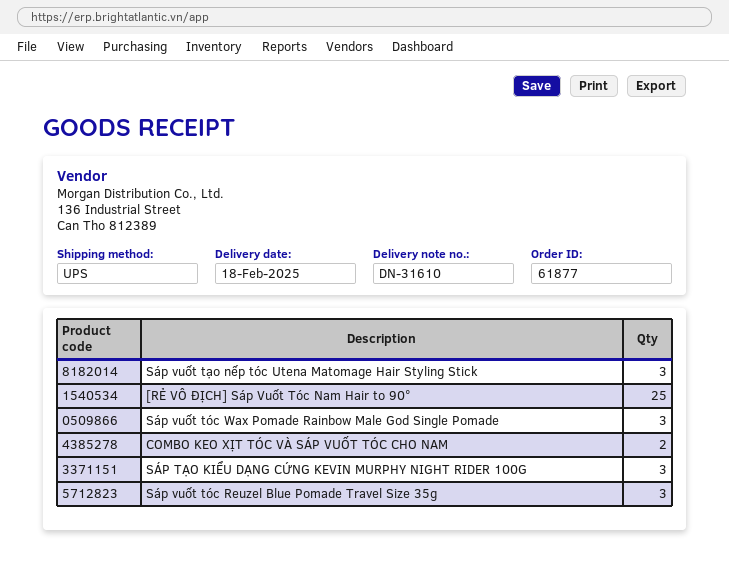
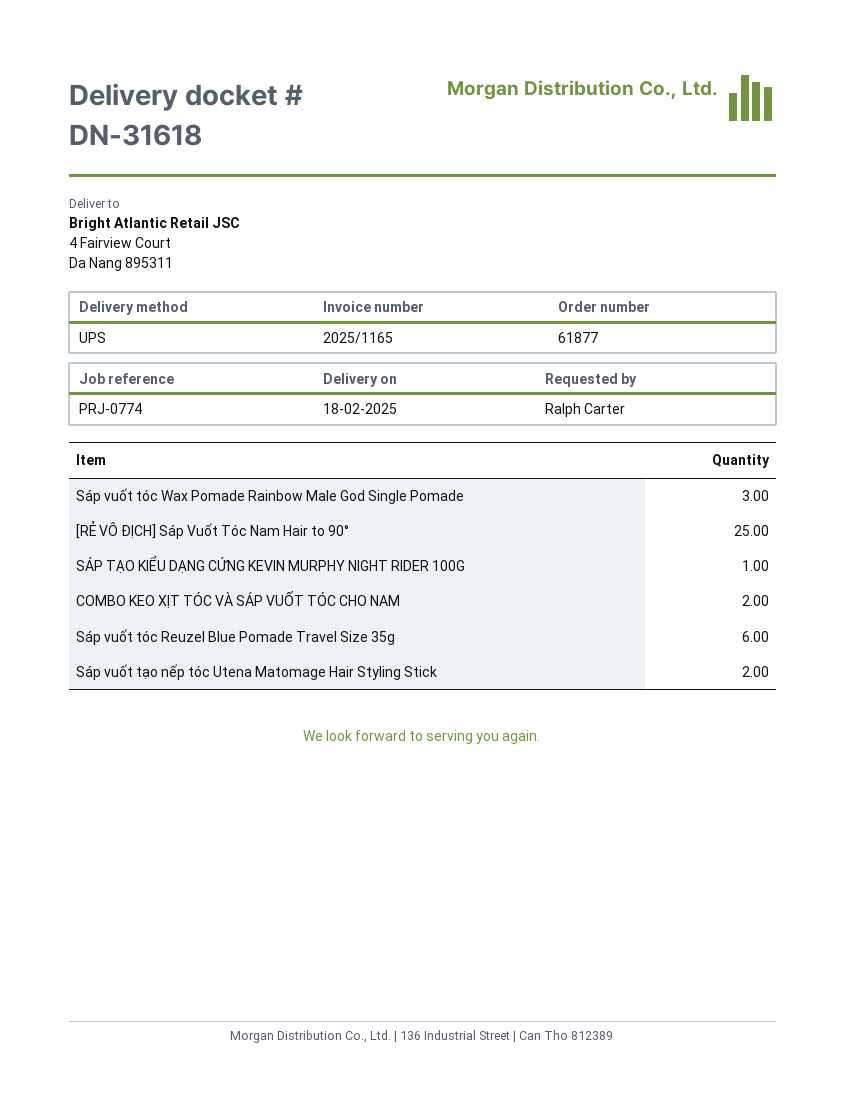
delivery note number: DN-31610 -> DN-31618
Sáp vuốt tạo nếp tóc Utena Matomage Hair Styling Stick: 3 -> 2
SÁP TẠO KIỂU DẠNG CỨNG KEVIN MURPHY NIGHT RIDER 100G: 3 -> 1
Sáp vuốt tóc Reuzel Blue Pomade Travel Size 35g: 3 -> 6

